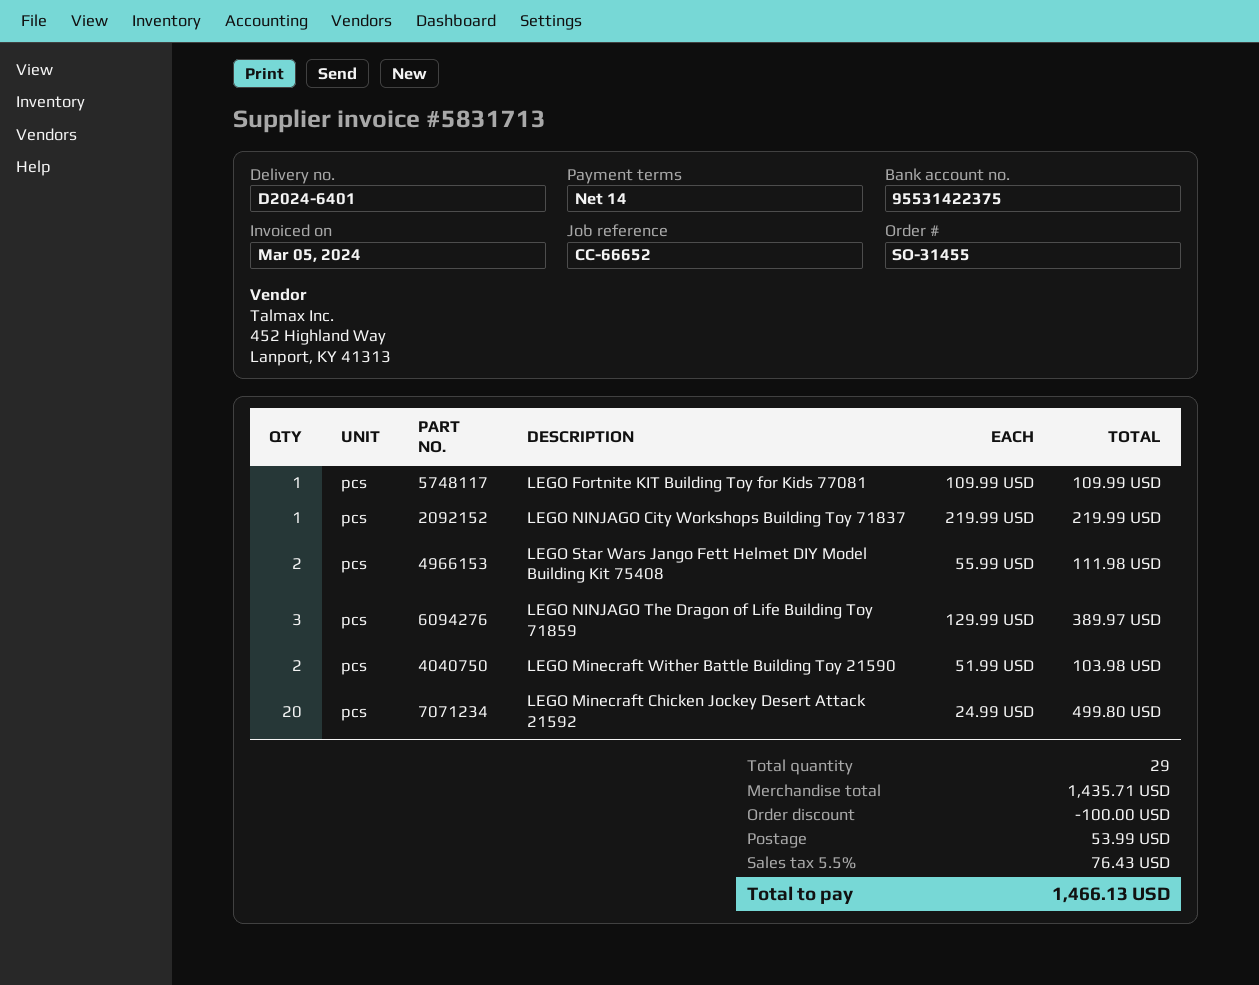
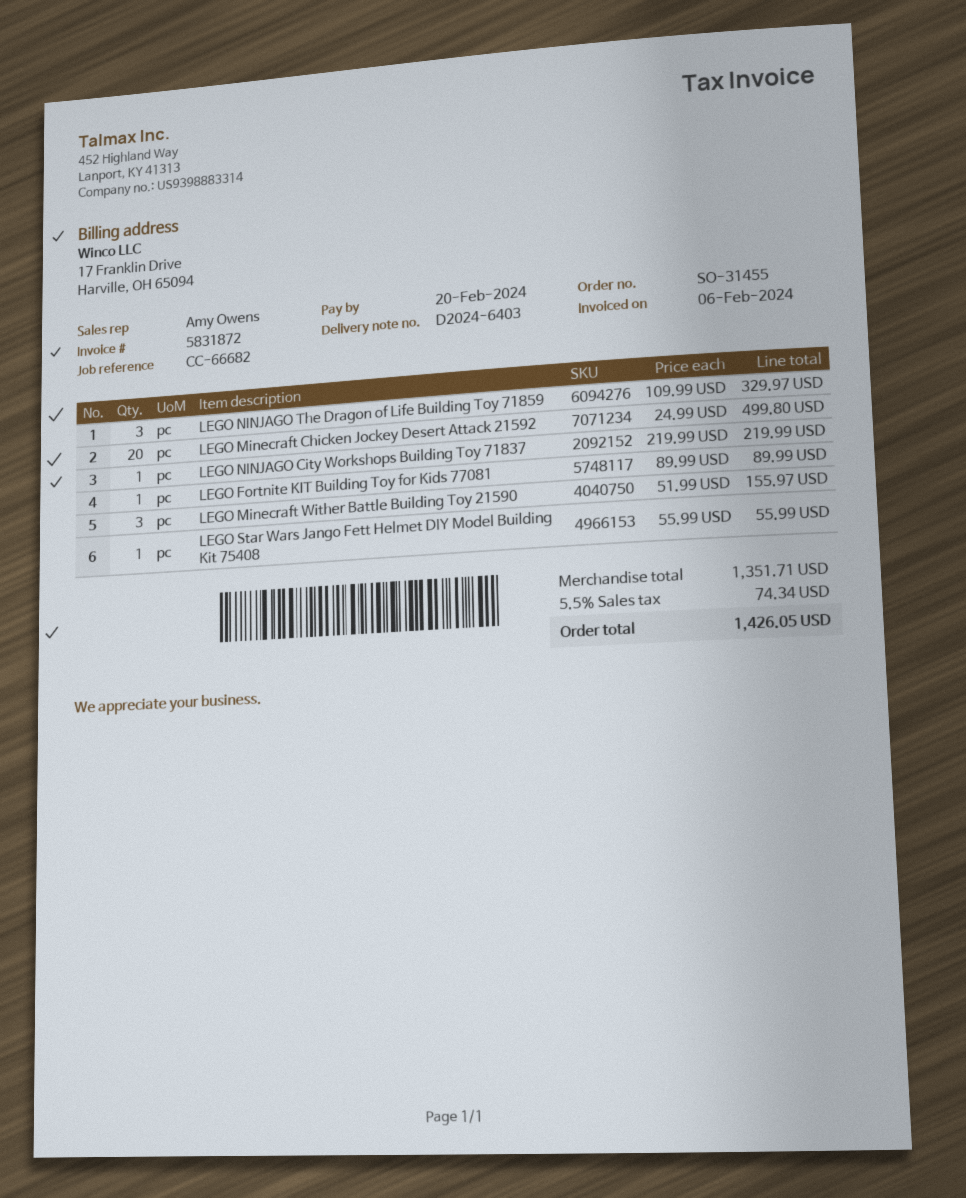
delivery note number: D2024-6401 -> D2024-6403
invoice number: 5831713 -> 5831872
invoice date: 2024-03-05 -> 2024-02-06
reference: CC-66652 -> CC-66682
LEGO Fortnite KIT Building Toy for Kids 77081: 1 x 109.99 = 109.99 -> 1 x 89.99 = 89.99
LEGO Star Wars Jango Fett Helmet DIY Model Building Kit 75408: 2 x 55.99 = 111.98 -> 1 x 55.99 = 55.99
LEGO NINJAGO The Dragon of Life Building Toy 71859: 3 x 129.99 = 389.97 -> 3 x 109.99 = 329.97
LEGO Minecraft Wither Battle Building Toy 21590: 2 x 51.99 = 103.98 -> 3 x 51.99 = 155.97
subtotal: 1435.71 -> 1351.71
discount: 100.00 -> none
shipping: 53.99 -> none
tax: 5.5% = 76.43 -> 5.5% = 74.34
total: 1466.13 -> 1426.05

